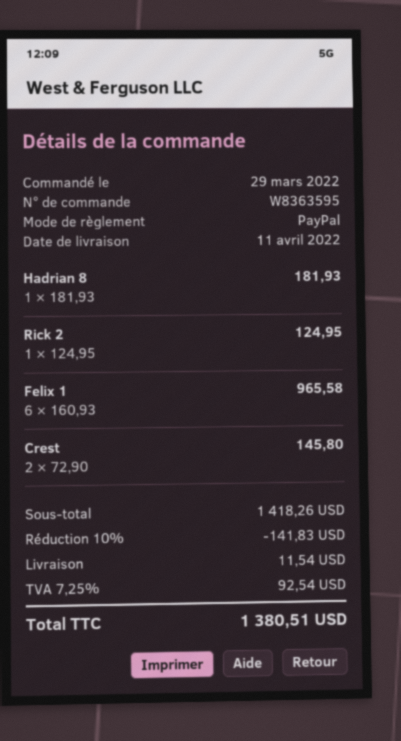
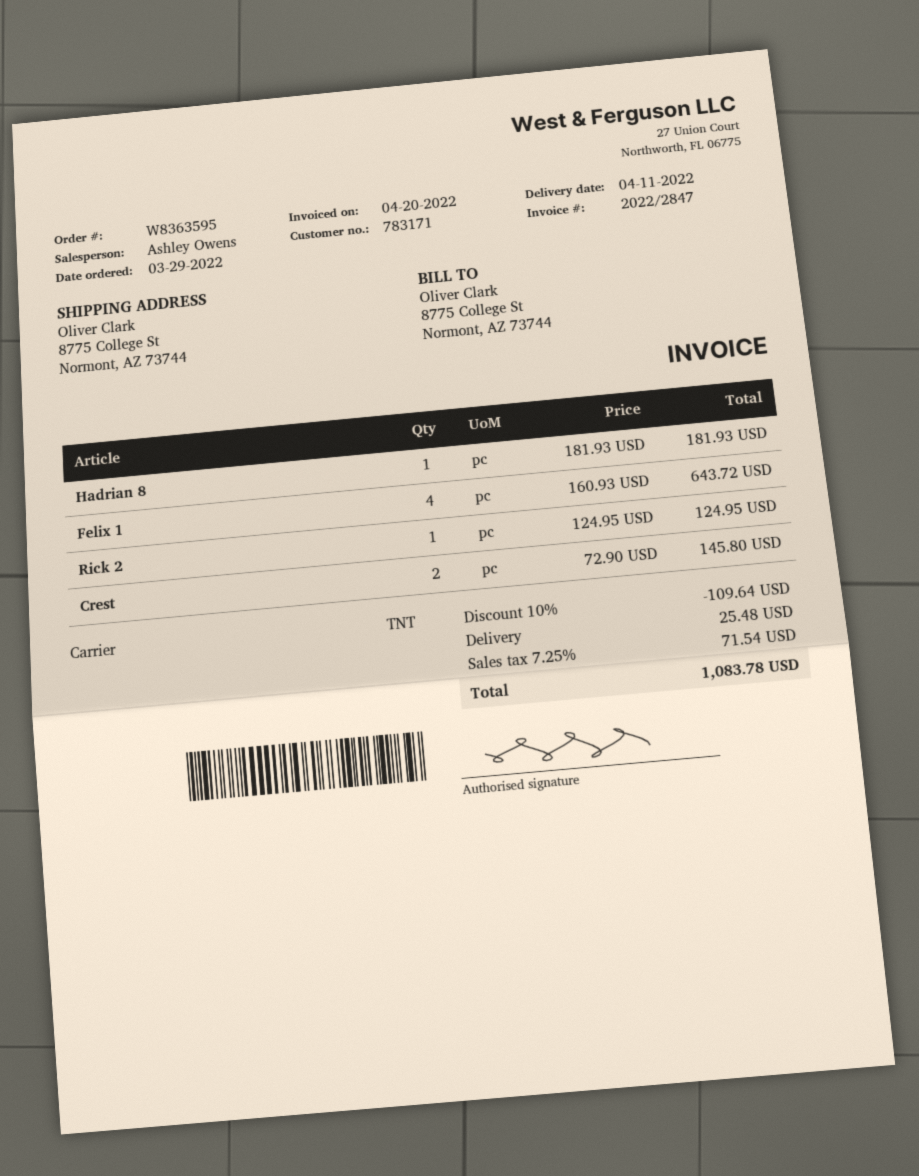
Felix 1: 6 x 160.93 = 965.58 -> 4 x 160.93 = 643.72
discount: 10% = 141.83 -> 10% = 109.64
shipping: 11.54 -> 25.48
tax: 7.25% = 92.54 -> 7.25% = 71.54
total: 1380.51 -> 1083.78

